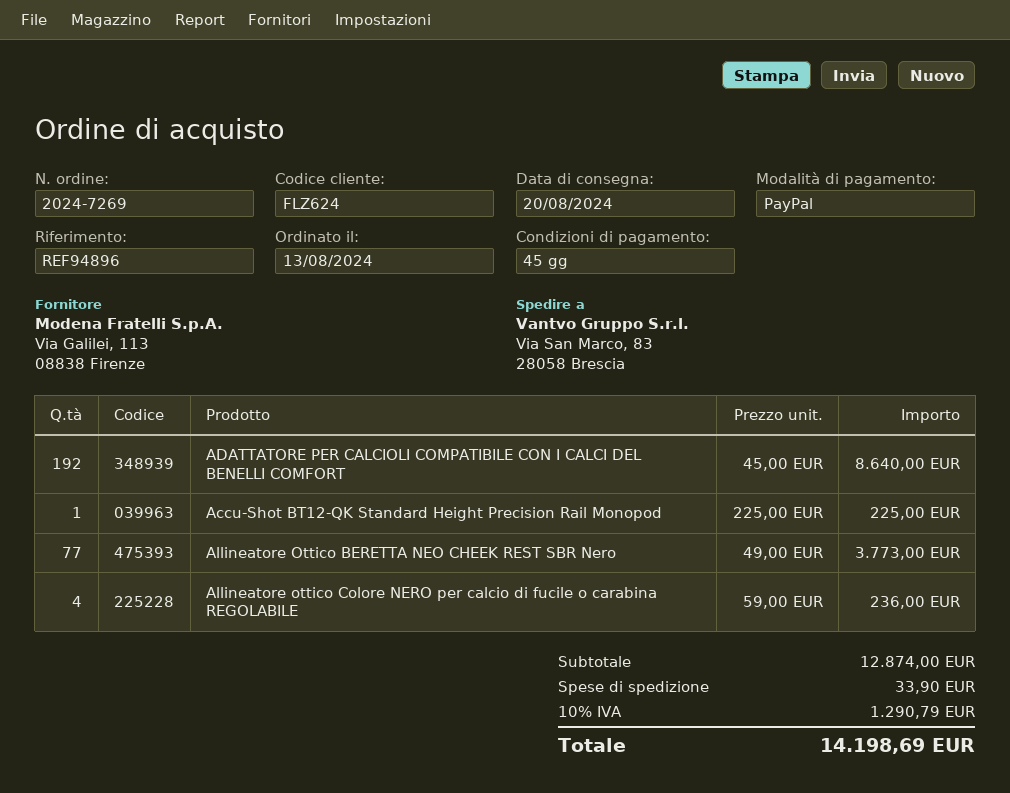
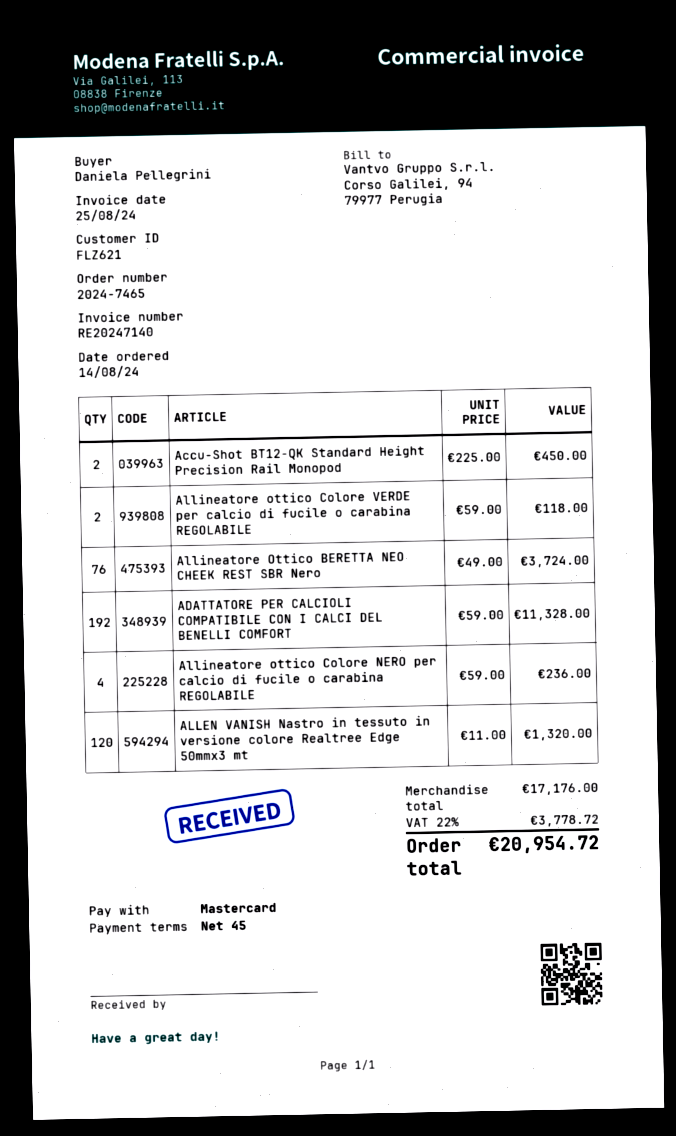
order number: 2024-7269 -> 2024-7465
order date: 2024-08-13 -> 2024-08-14
customer number: FLZ624 -> FLZ621
payment method: PayPal -> Mastercard
ADATTATORE PER CALCIOLI COMPATIBILE CON I CALCI DEL BENELLI COMFORT: 192 x 45.00 = 8640.00 -> 192 x 59.00 = 11328.00
Accu-Shot BT12-QK Standard Height Precision Rail Monopod: 1 x 225.00 = 225.00 -> 2 x 225.00 = 450.00
Allineatore Ottico BERETTA NEO CHEEK REST SBR Nero: 77 x 49.00 = 3773.00 -> 76 x 49.00 = 3724.00
Allineatore ottico Colore VERDE per calcio di fucile o carabina REGOLABILE: none -> 2 x 59.00 = 118.00
ALLEN VANISH Nastro in tessuto in versione colore Realtree Edge 50mmx3 mt: none -> 120 x 11.00 = 1320.00
subtotal: 12874.00 -> 17176.00
shipping: 33.90 -> none
tax: 10% = 1290.79 -> 22% = 3778.72
total: 14198.69 -> 20954.72

